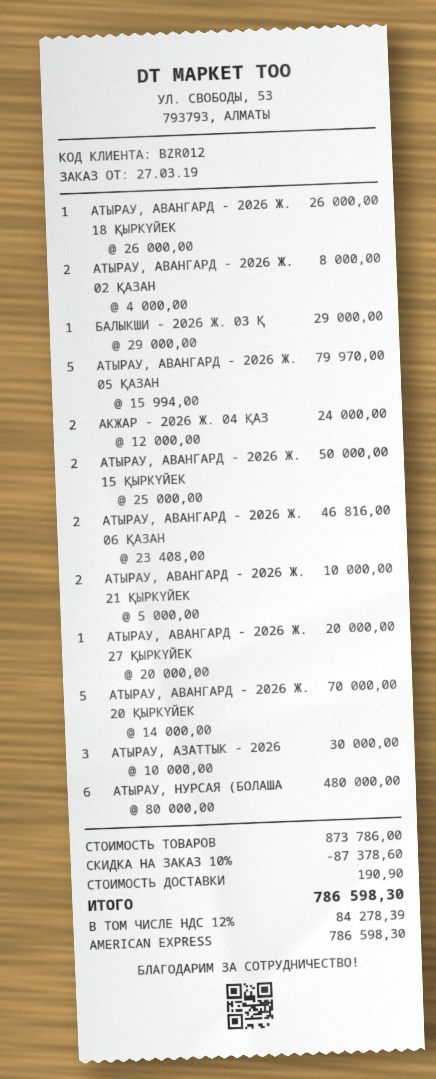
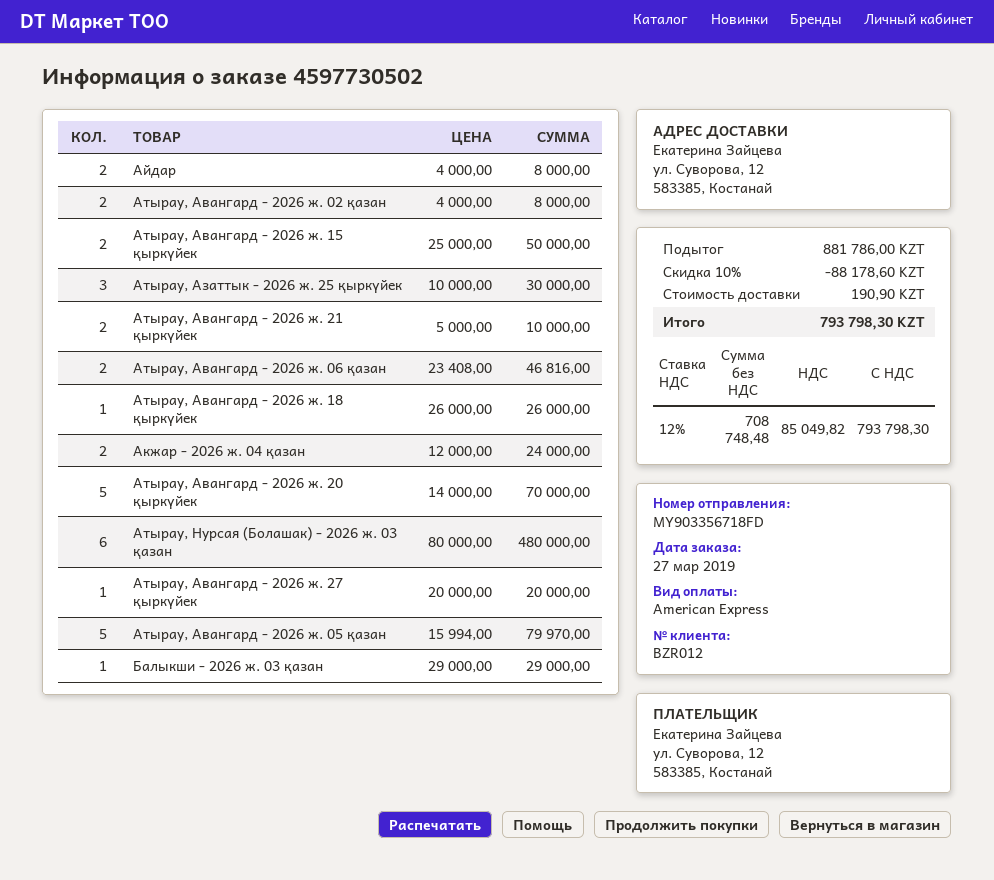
Айдар: none -> 2 x 4000.00 = 8000.00
subtotal: 873786.00 -> 881786.00
discount: 10% = 87378.60 -> 10% = 88178.60
tax: 12% = 84278.39 -> 12% = 85049.82
total: 786598.30 -> 793798.30

